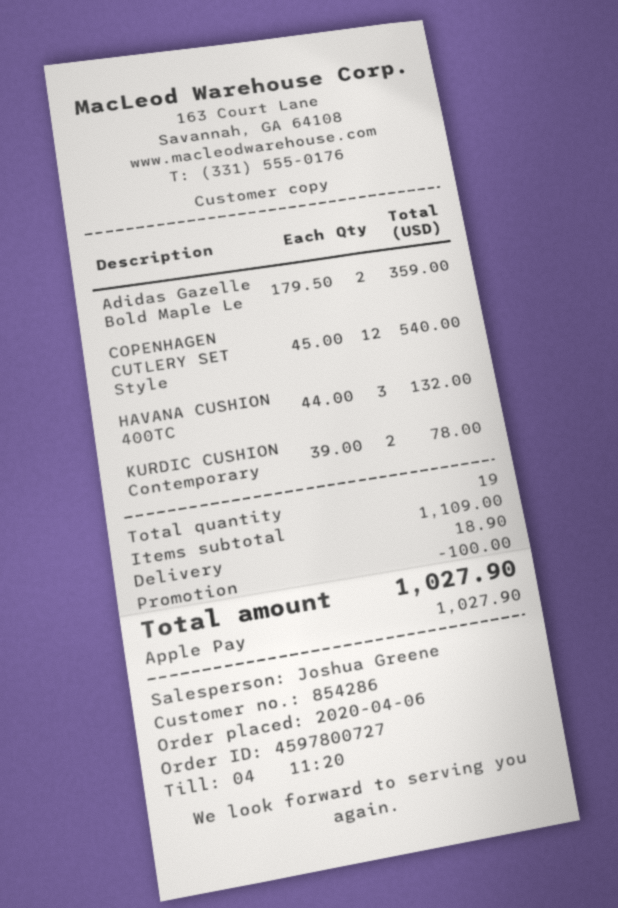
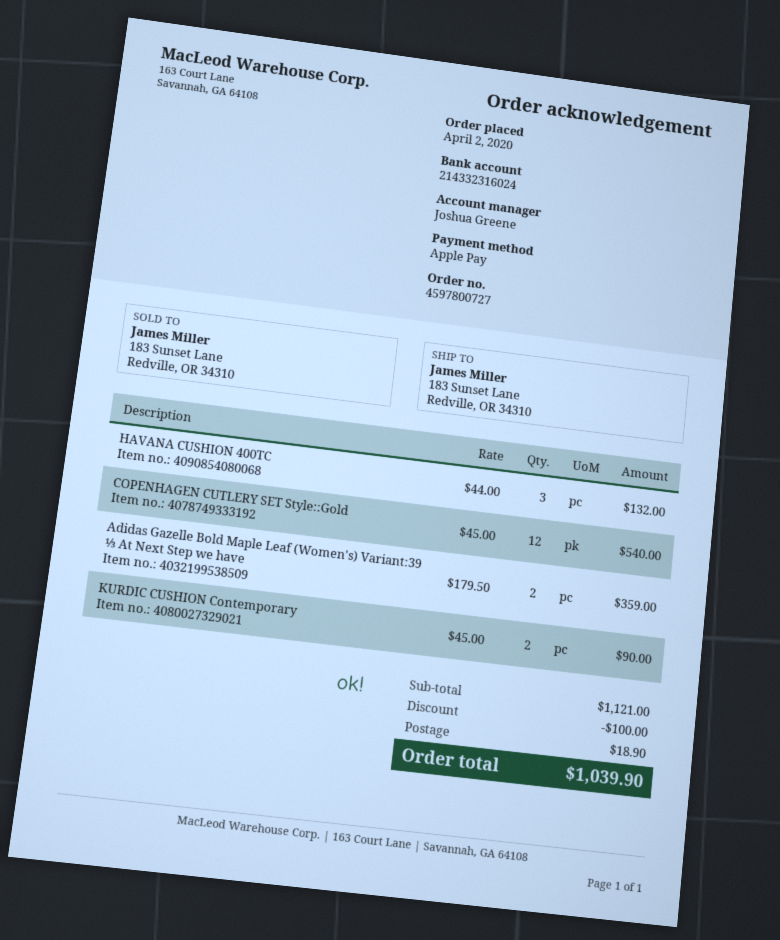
order date: 2020-04-06 -> 2020-04-02
KURDIC CUSHION Contemporary: 2 x 39.00 = 78.00 -> 2 x 45.00 = 90.00
subtotal: 1109.00 -> 1121.00
total: 1027.90 -> 1039.90

